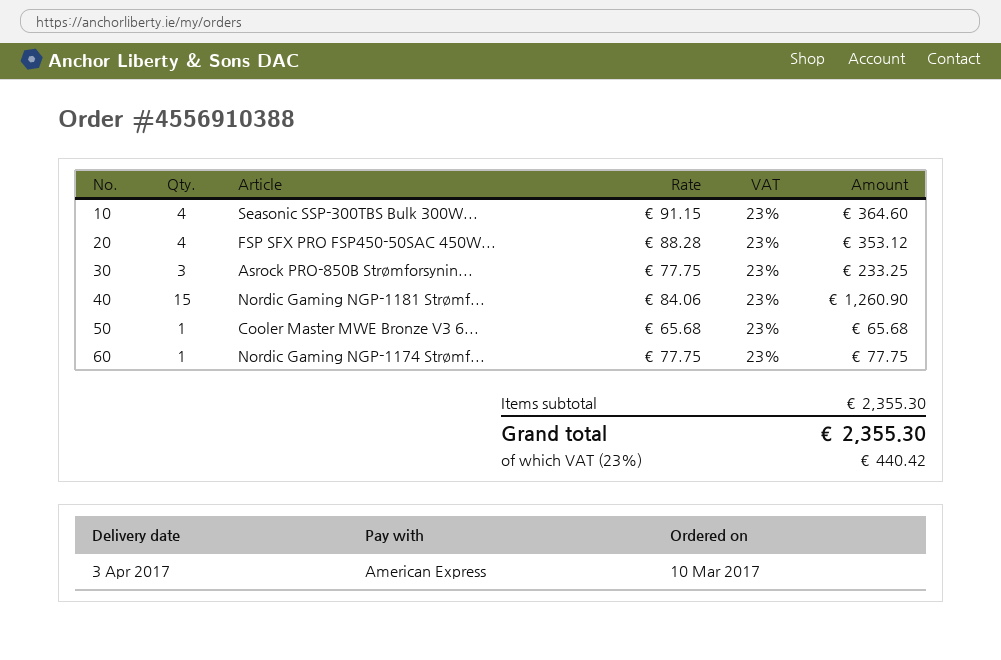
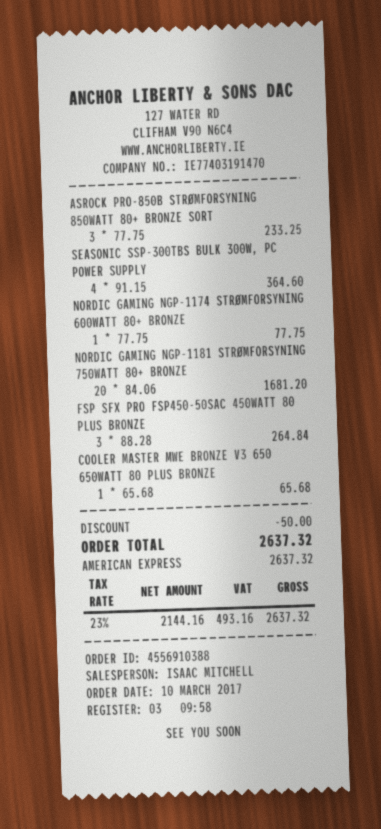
FSP SFX PRO FSP450-50SAC 450W...: 4 x 88.28 = 353.12 -> 3 x 88.28 = 264.84
Nordic Gaming NGP-1181 Strømf...: 15 x 84.06 = 1260.90 -> 20 x 84.06 = 1681.20
discount: none -> 50.00
tax: 23% = 440.42 -> 23% = 493.16
total: 2355.30 -> 2637.32

